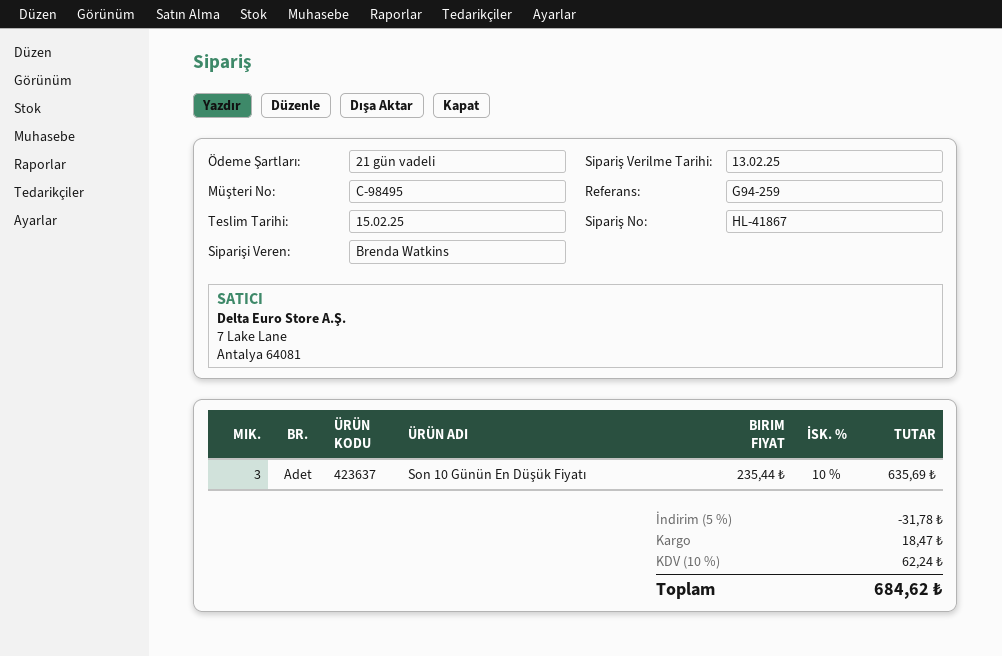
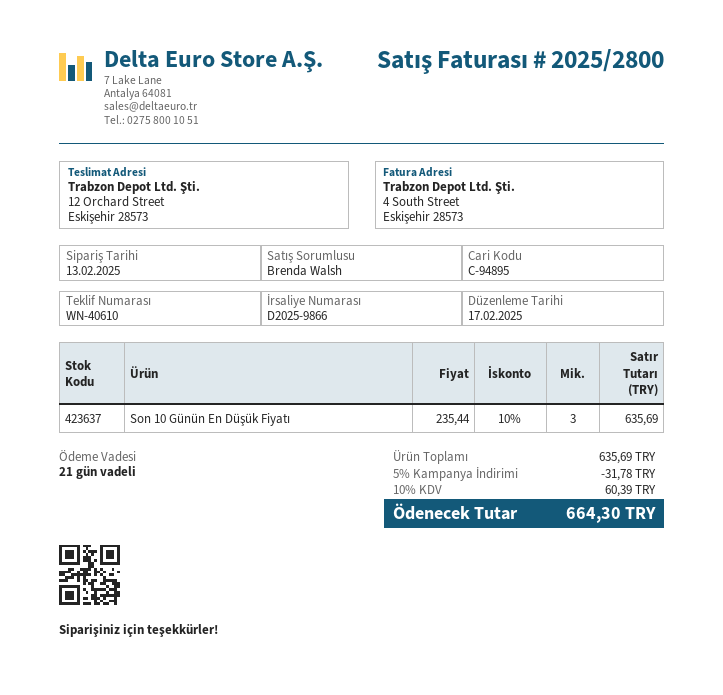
customer number: C-98495 -> C-94895
shipping: 18.47 -> none
tax: 10% = 62.24 -> 10% = 60.39
total: 684.62 -> 664.30

